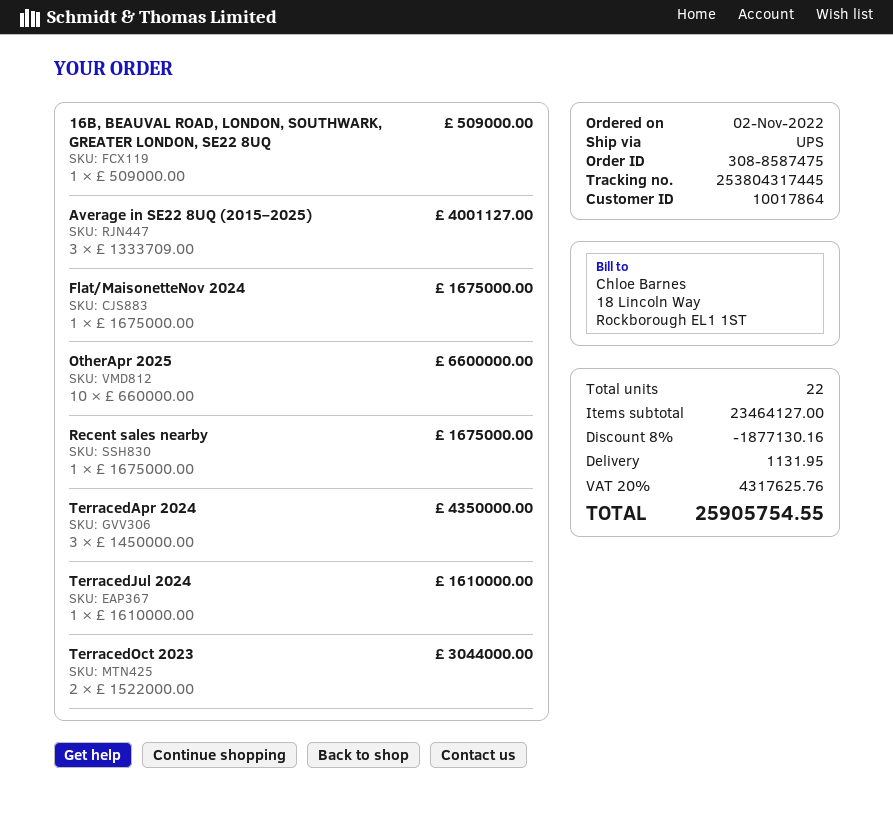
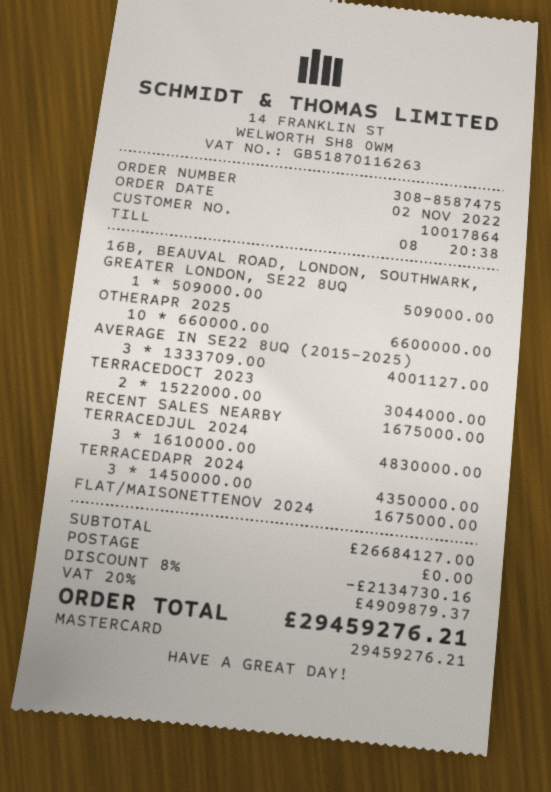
TerracedJul 2024: 1 x 1610000.00 = 1610000.00 -> 3 x 1610000.00 = 4830000.00
subtotal: 23464127.00 -> 26684127.00
discount: 8% = 1877130.16 -> 8% = 2134730.16
shipping: 1131.95 -> 0.00
tax: 20% = 4317625.76 -> 20% = 4909879.37
total: 25905754.55 -> 29459276.21

